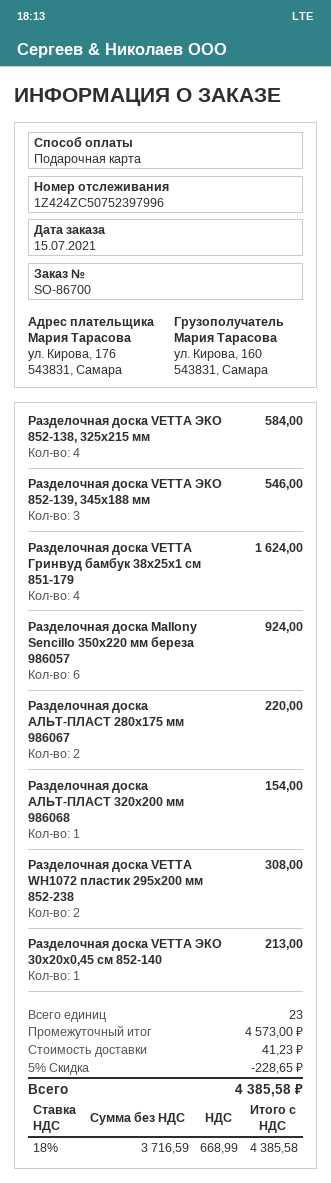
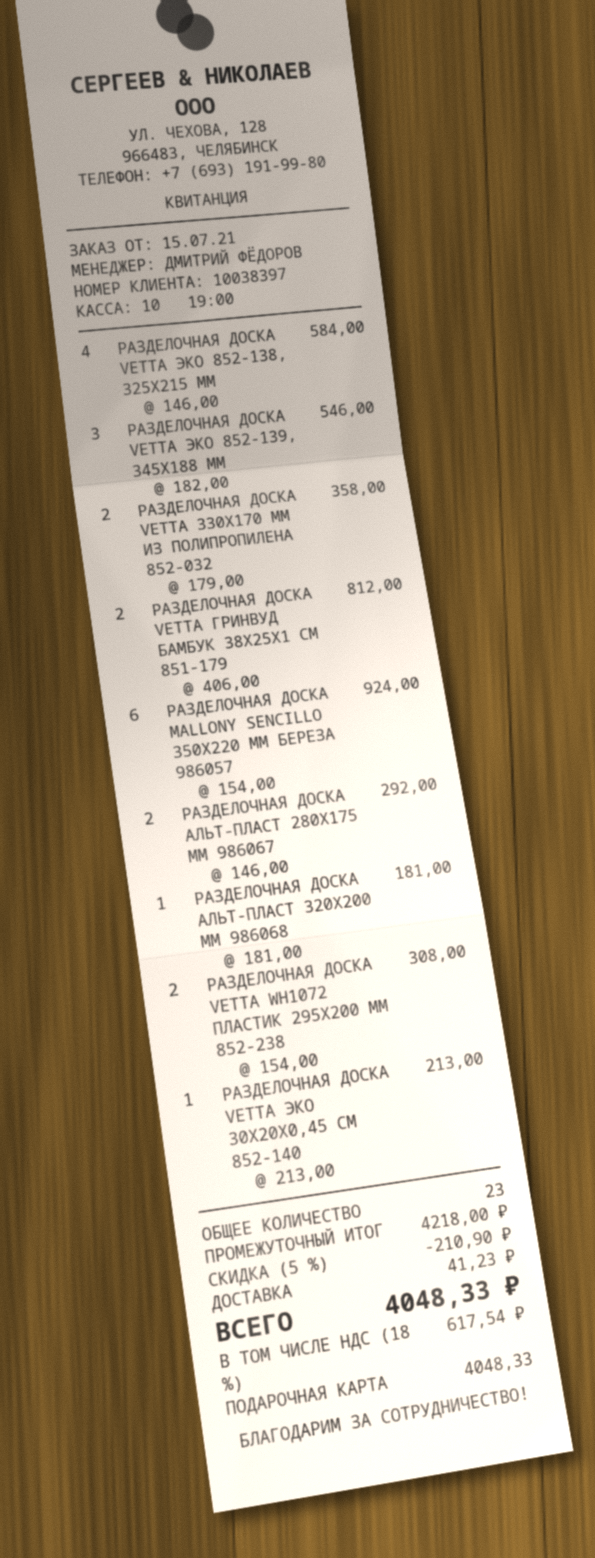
Разделочная доска VETTA Гринвуд бамбук 38x25x1 см 851-179: 4 for 1624.00 -> 2 for 812.00
Разделочная доска АЛЬТ-ПЛАСТ 280x175 мм 986067: 2 for 220.00 -> 2 for 292.00
Разделочная доска АЛЬТ-ПЛАСТ 320x200 мм 986068: 1 for 154.00 -> 1 for 181.00
РАЗДЕЛОЧНАЯ ДОСКА VETTA 330Х170 ММ ИЗ ПОЛИПРОПИЛЕНА 852-032: none -> 2 for 358.00
subtotal: 4573.00 -> 4218.00
discount: 5% = 228.65 -> 5% = 210.90
tax: 18% = 668.99 -> 18% = 617.54
total: 4385.58 -> 4048.33

